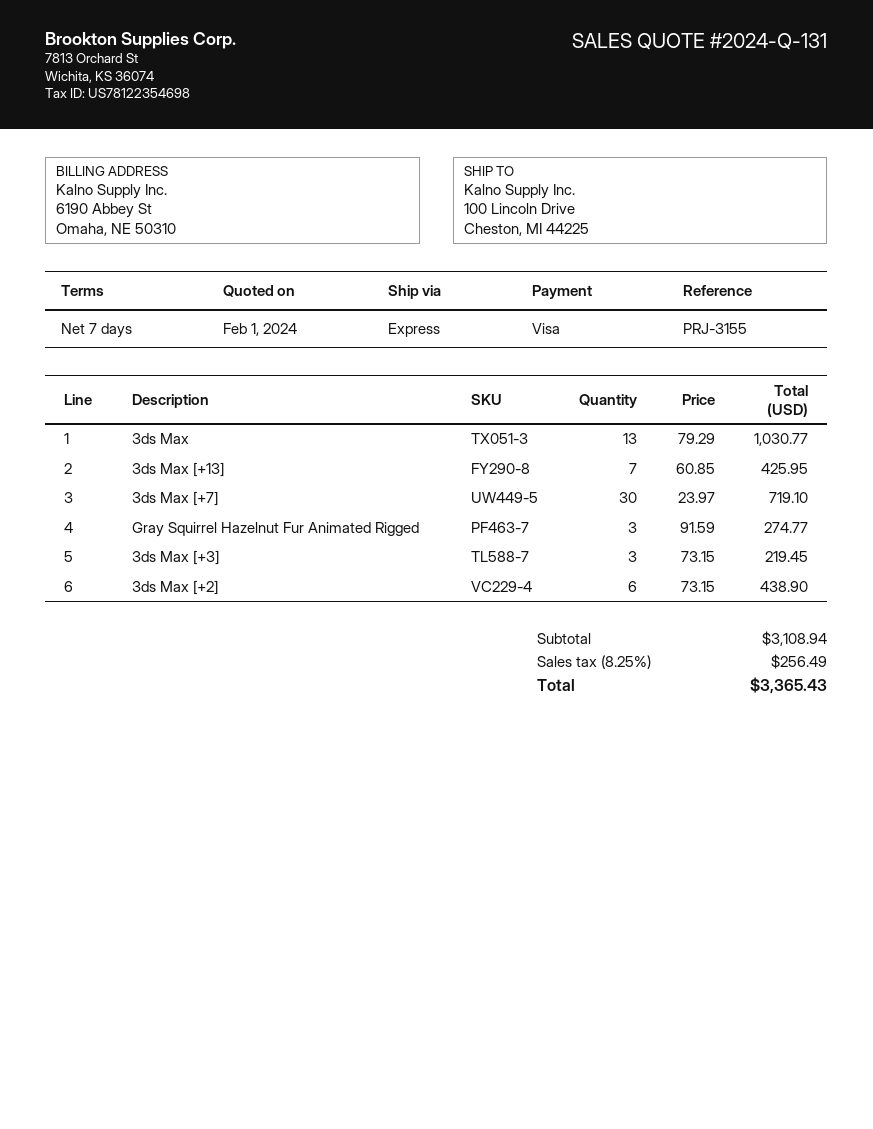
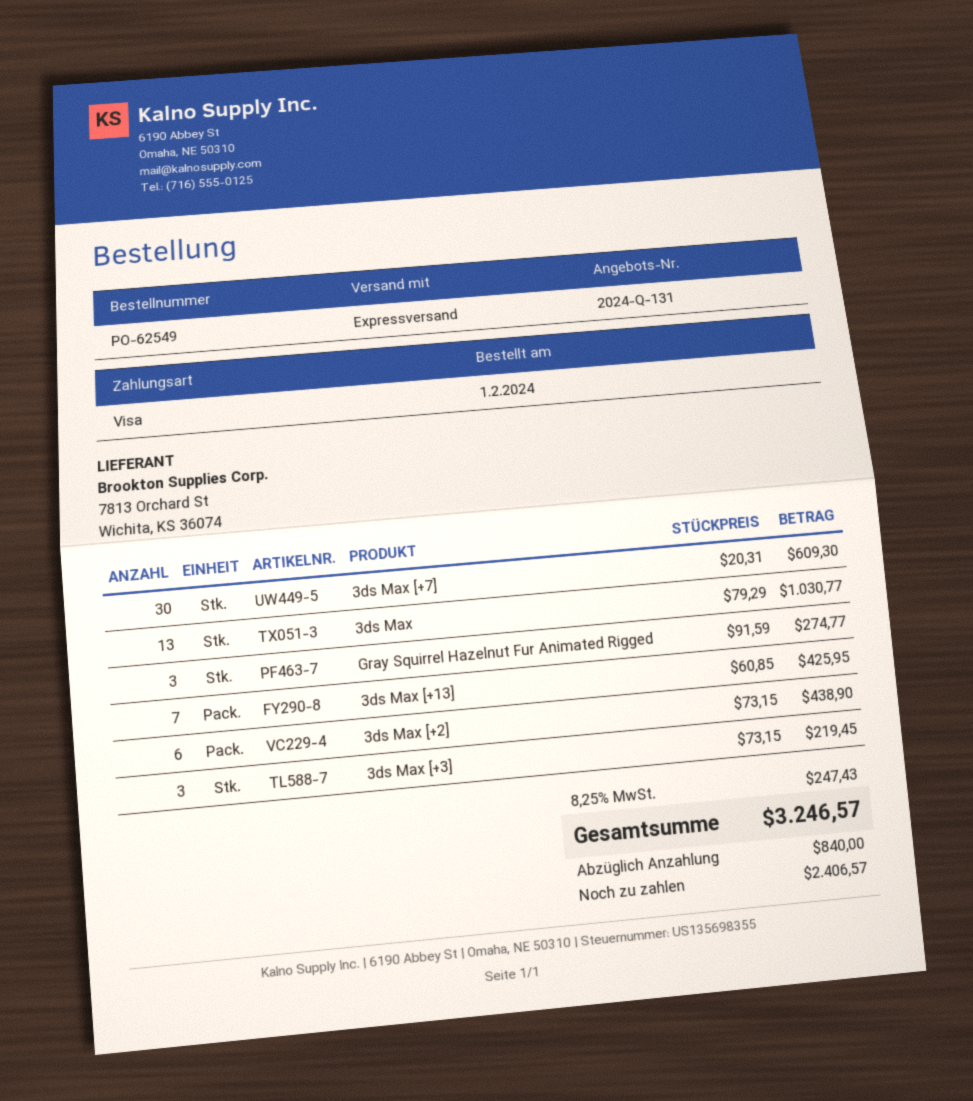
3ds Max [+7]: 30 x 23.97 = 719.10 -> 30 x 20.31 = 609.30
tax: 8.25% = 256.49 -> 8.25% = 247.43
total: 3365.43 -> 3246.57

